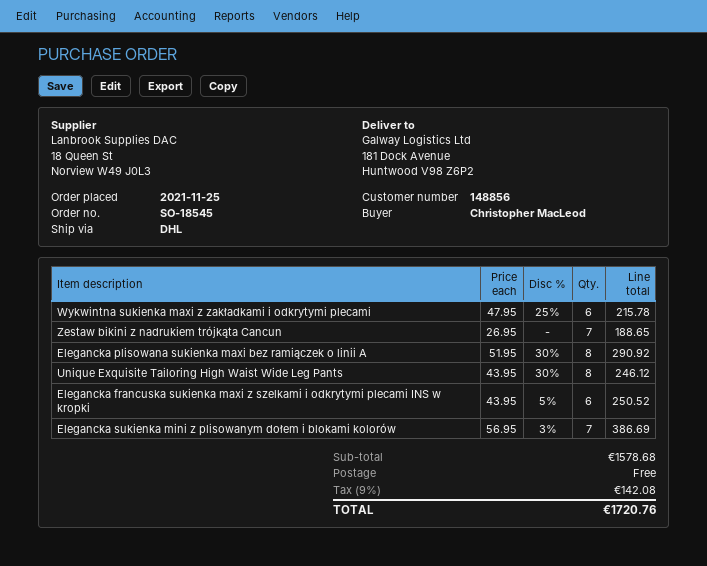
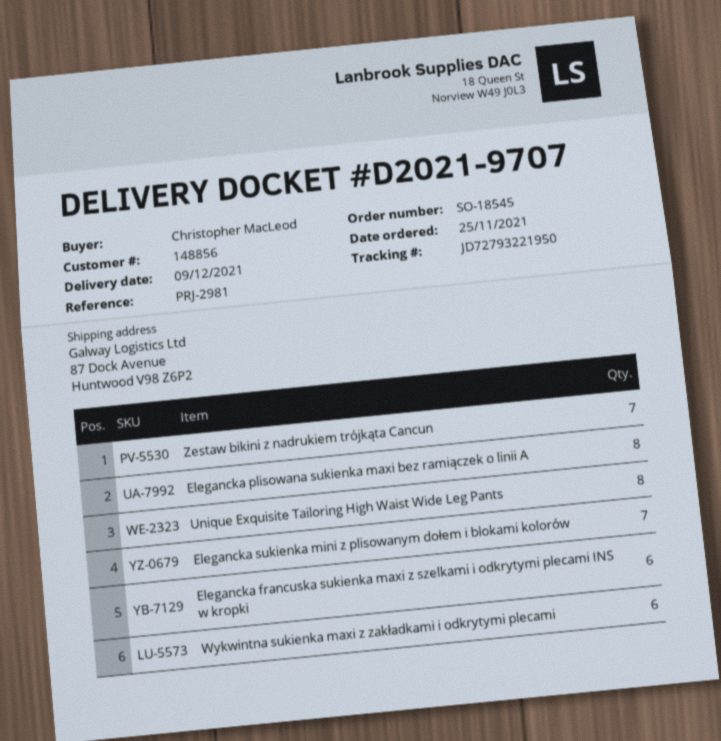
ship to: 181 Dock Avenue, Huntwood V98 Z6P2 -> 87 Dock Avenue, Huntwood V98 Z6P2

